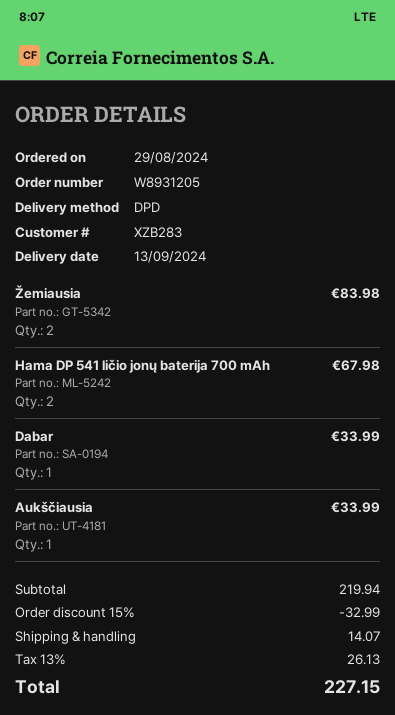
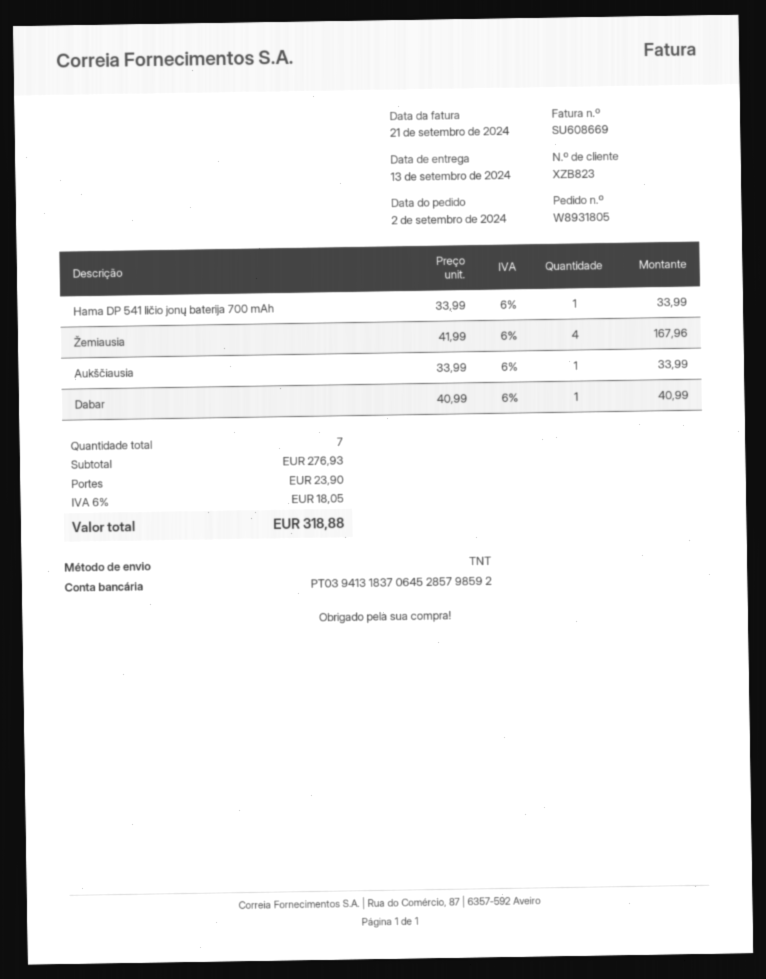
order number: W8931205 -> W8931805
order date: 2024-08-29 -> 2024-09-02
customer number: XZB283 -> XZB823
shipping method: DPD -> TNT
Žemiausia: 2 for 83.98 -> 4 for 167.96
Hama DP 541 ličio jonų baterija 700 mAh: 2 for 67.98 -> 1 for 33.99
Dabar: 1 for 33.99 -> 1 for 40.99
subtotal: 219.94 -> 276.93
discount: 15% = 32.99 -> none
shipping: 14.07 -> 23.90
tax: 13% = 26.13 -> 6% = 18.05
total: 227.15 -> 318.88

